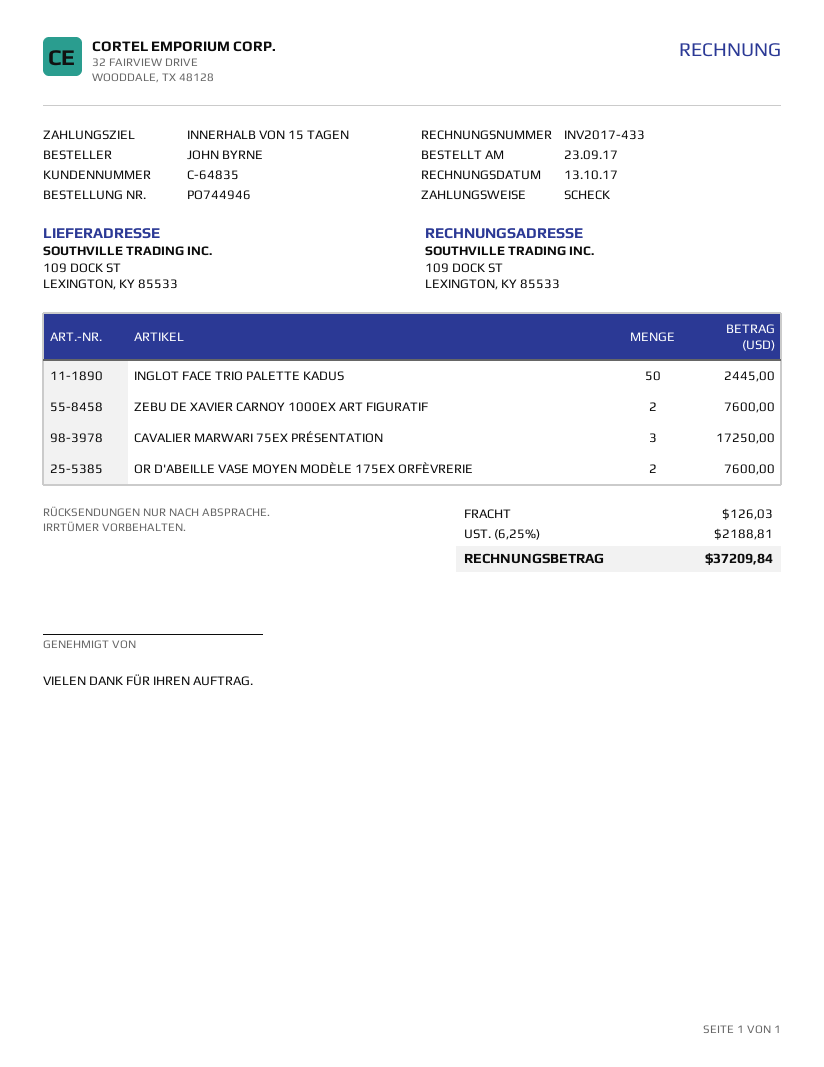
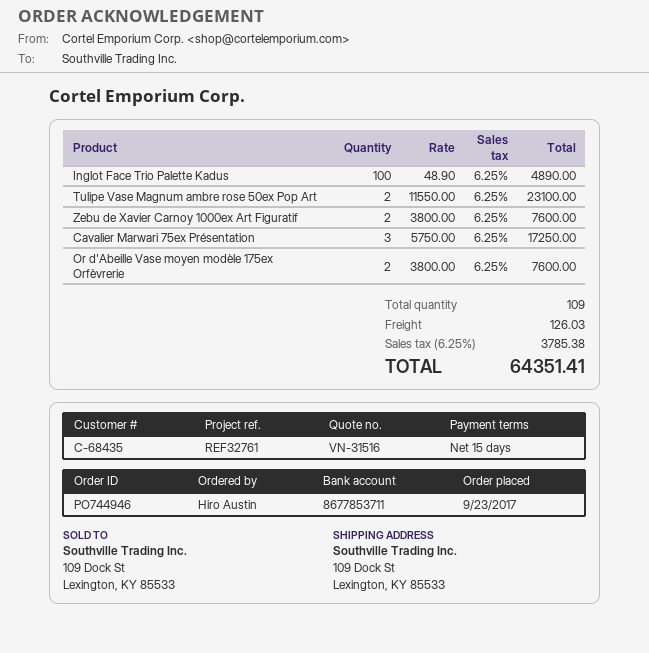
customer number: C-64835 -> C-68435
ordered by: JOHN BYRNE -> Hiro Austin
INGLOT FACE TRIO PALETTE KADUS: 50 for 2445.00 -> 100 for 4890.00
Tulipe Vase Magnum ambre rose 50ex Pop Art: none -> 2 for 23100.00
tax: 6.25% = 2188.81 -> 6.25% = 3785.38
total: 37209.84 -> 64351.41

